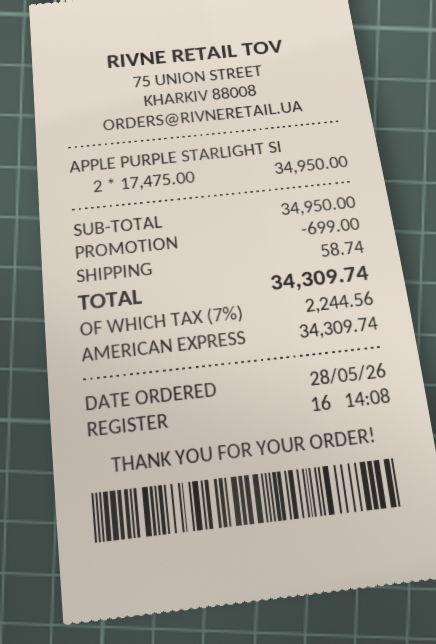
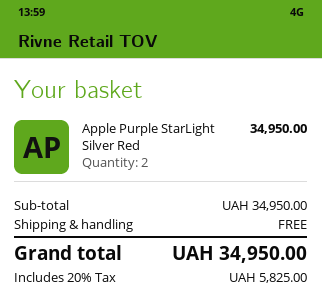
discount: 699.00 -> none
shipping: 58.74 -> 0.00
tax: 7% = 2244.56 -> 20% = 5825.00
total: 34309.74 -> 34950.00

